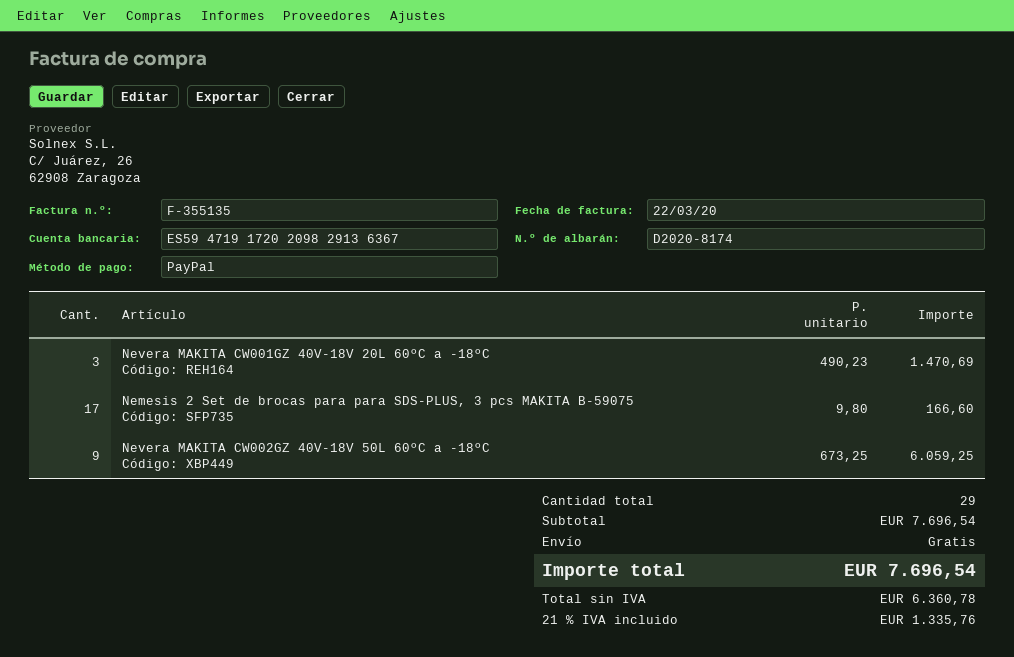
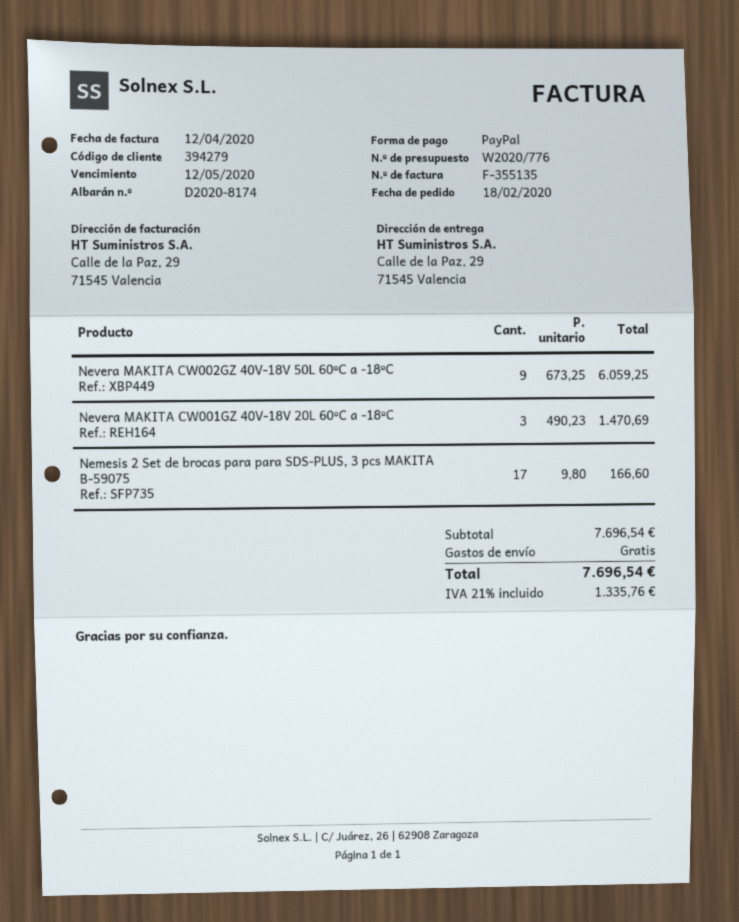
invoice date: 2020-03-22 -> 2020-04-12

